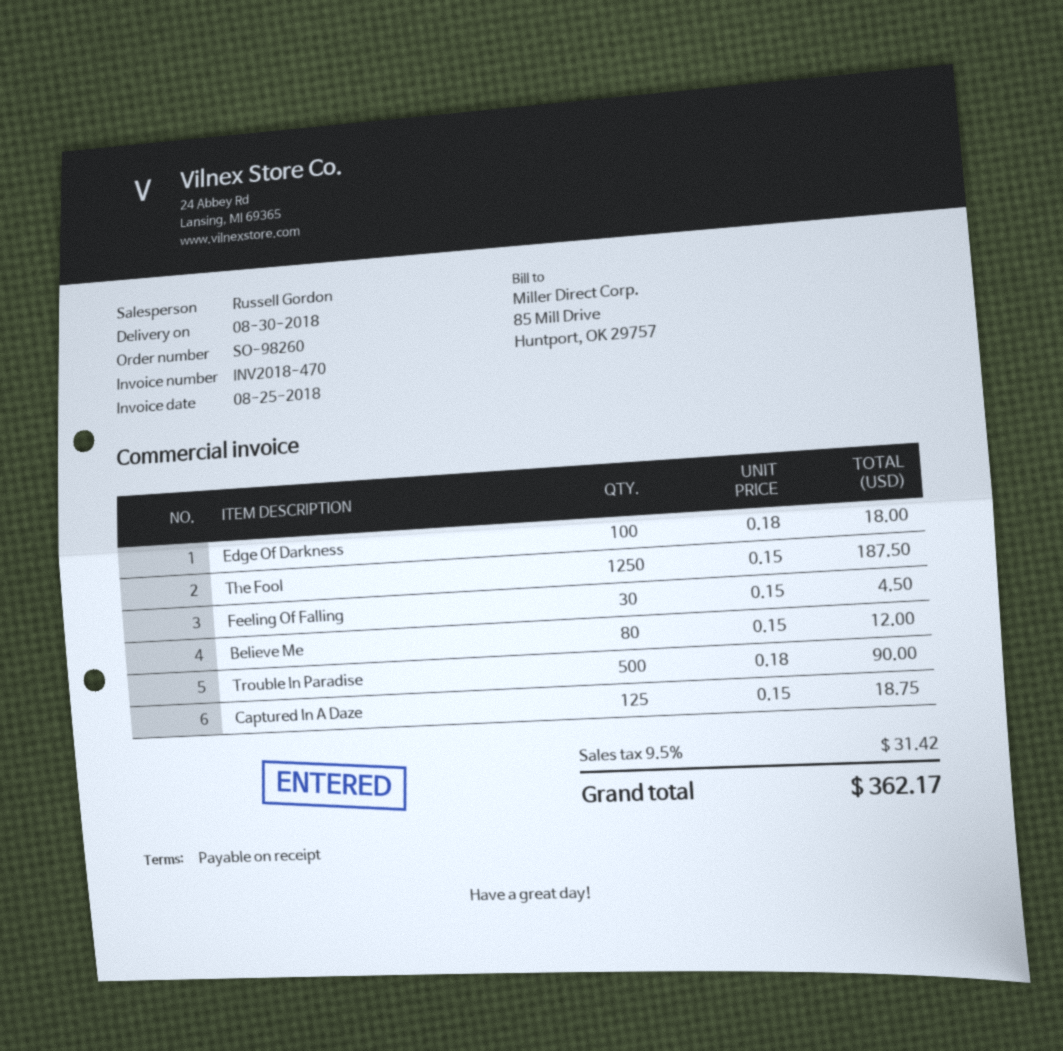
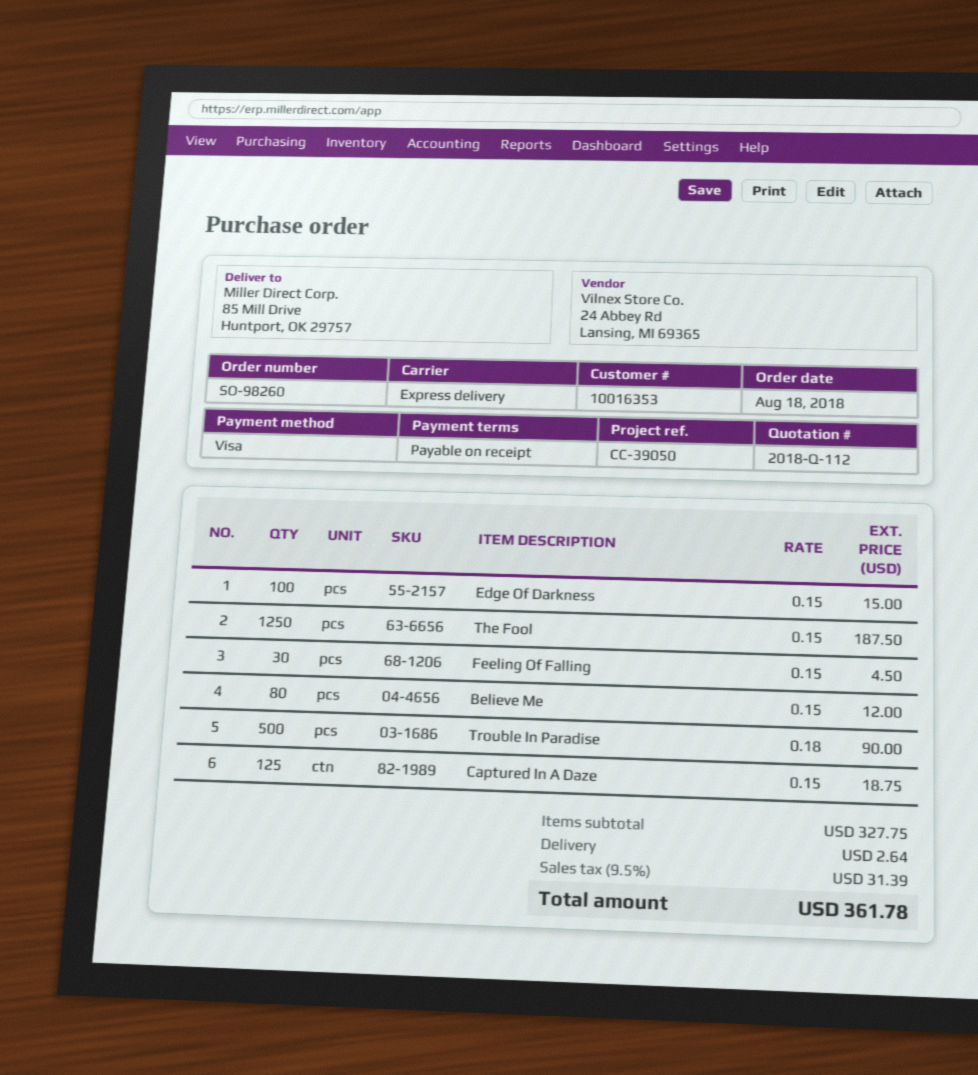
Edge Of Darkness: 100 x 0.18 = 18.00 -> 100 x 0.15 = 15.00
shipping: none -> 2.64
tax: 9.5% = 31.42 -> 9.5% = 31.39
total: 362.17 -> 361.78

